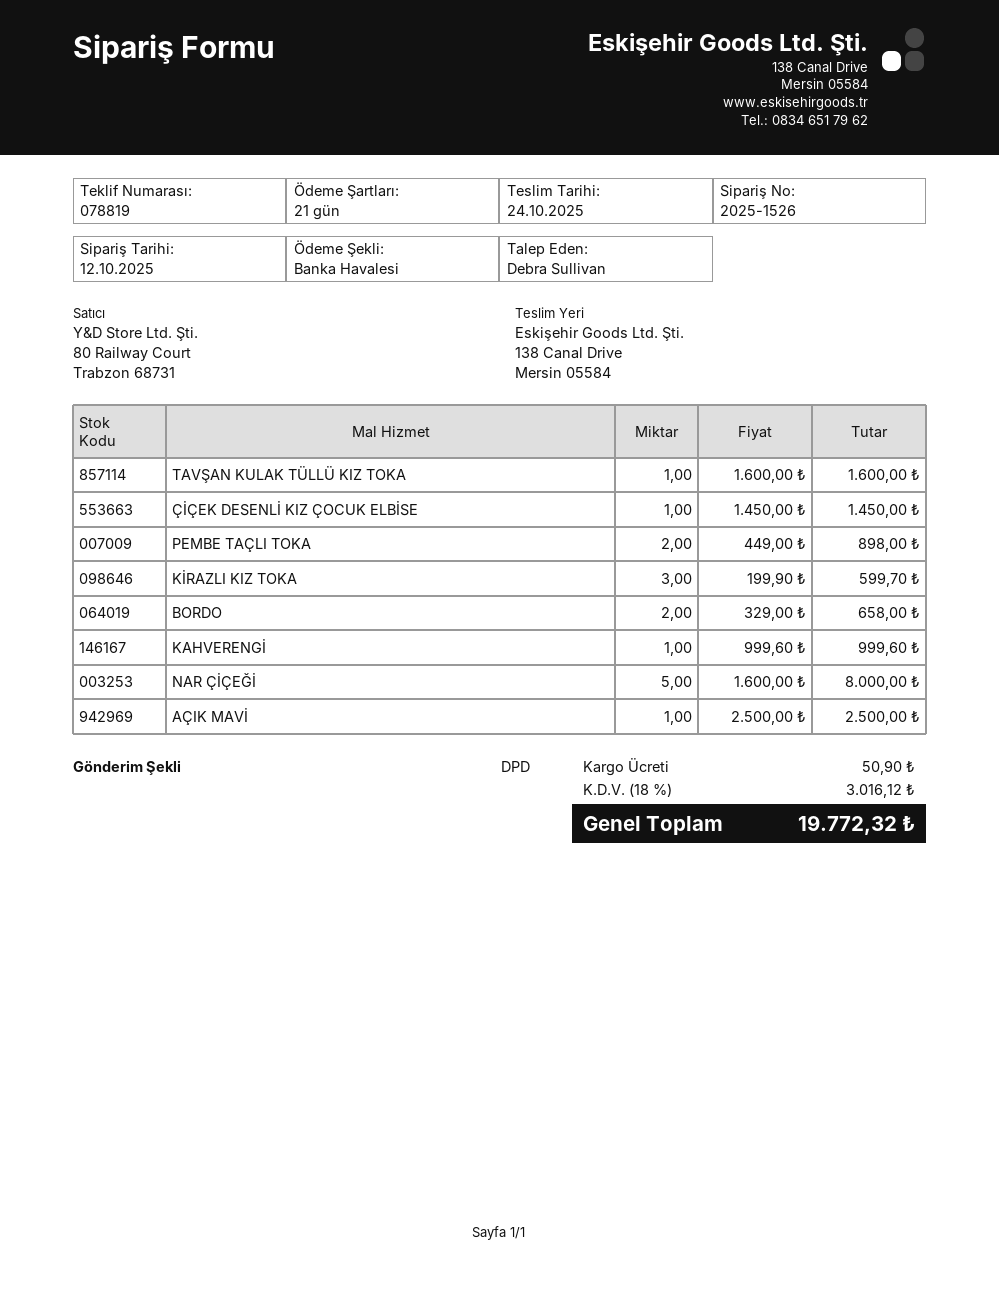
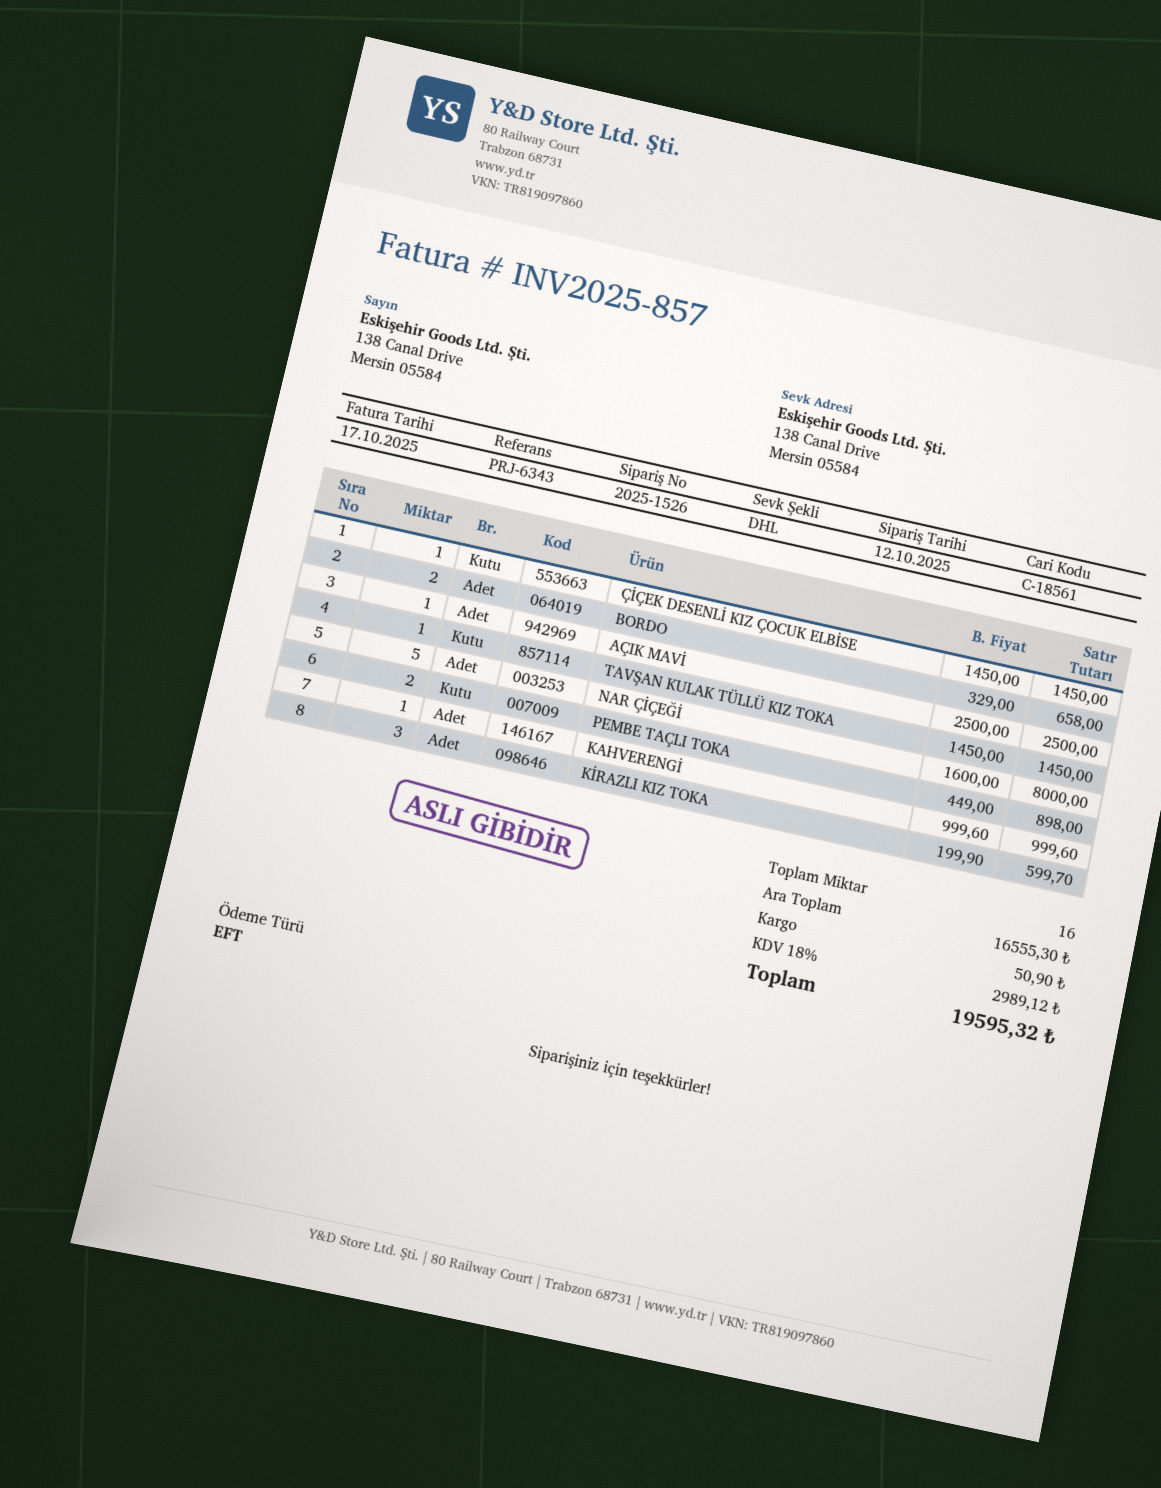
shipping method: DPD -> DHL
TAVŞAN KULAK TÜLLÜ KIZ TOKA: 1 x 1600.00 = 1600.00 -> 1 x 1450.00 = 1450.00
tax: 18% = 3016.12 -> 18% = 2989.12
total: 19772.32 -> 19595.32

